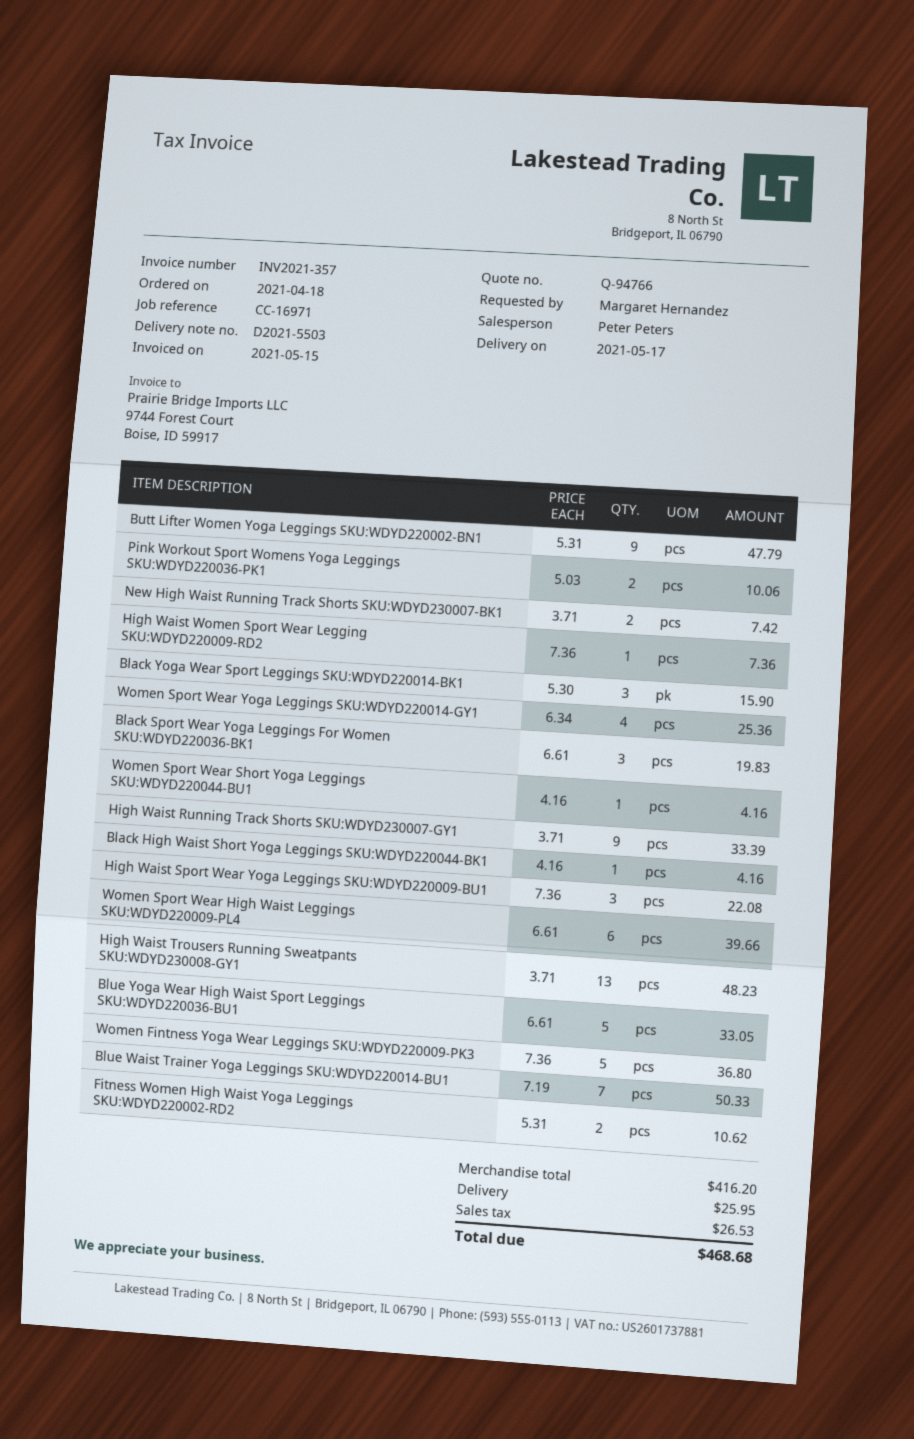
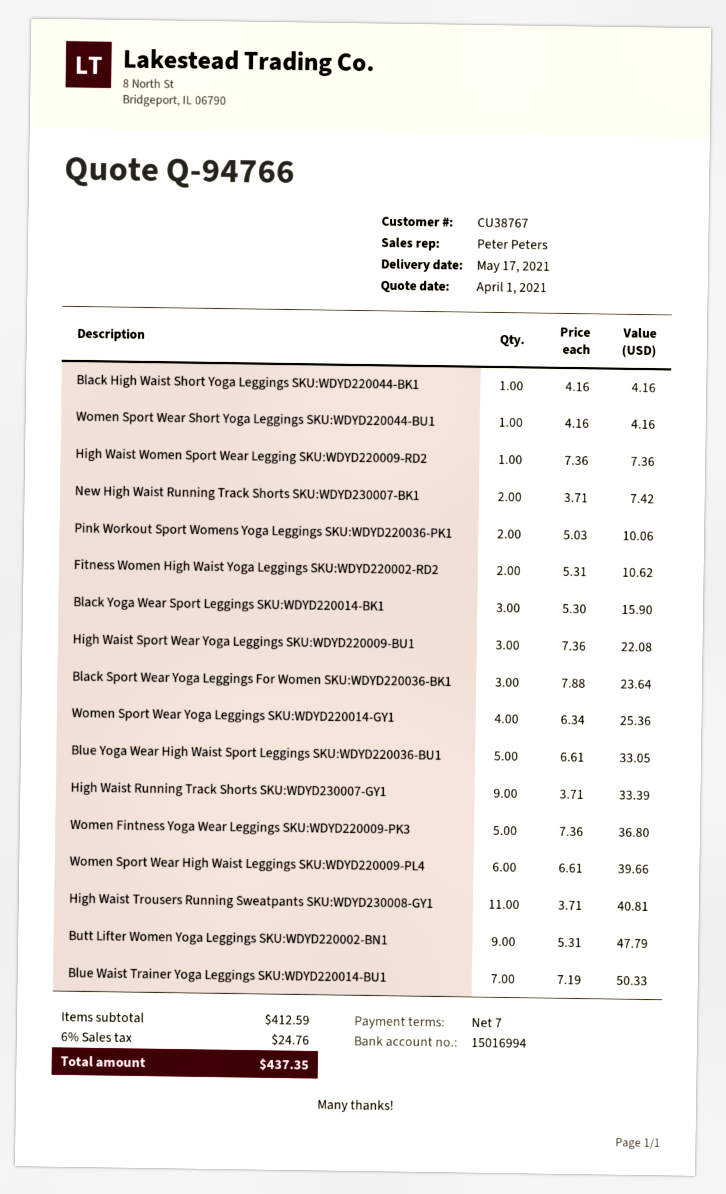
Black Sport Wear Yoga Leggings For Women SKU:WDYD220036-BK1: 3 x 6.61 = 19.83 -> 3 x 7.88 = 23.64
High Waist Trousers Running Sweatpants SKU:WDYD230008-GY1: 13 x 3.71 = 48.23 -> 11 x 3.71 = 40.81
subtotal: 416.20 -> 412.59
shipping: 25.95 -> none
tax: 26.53 -> 24.76
total: 468.68 -> 437.35

